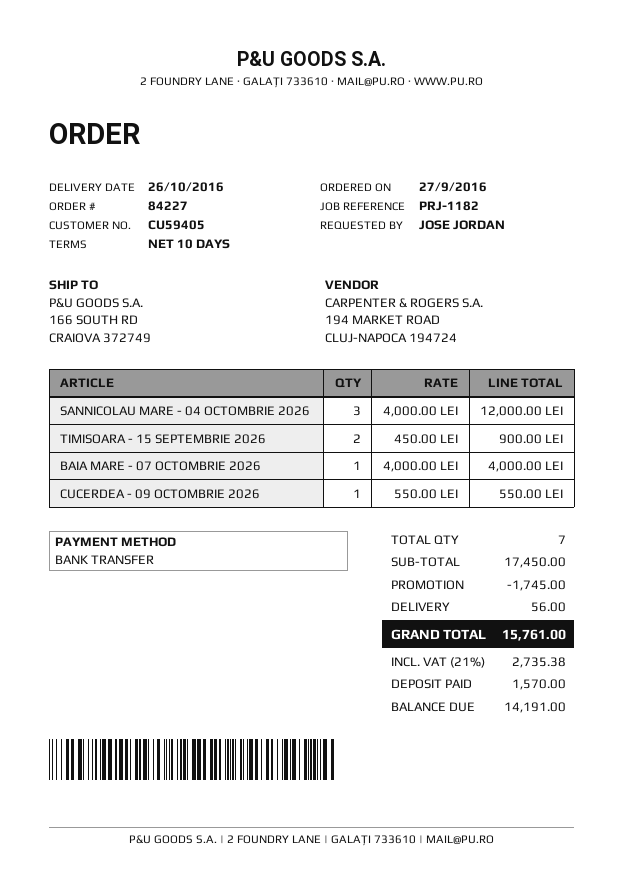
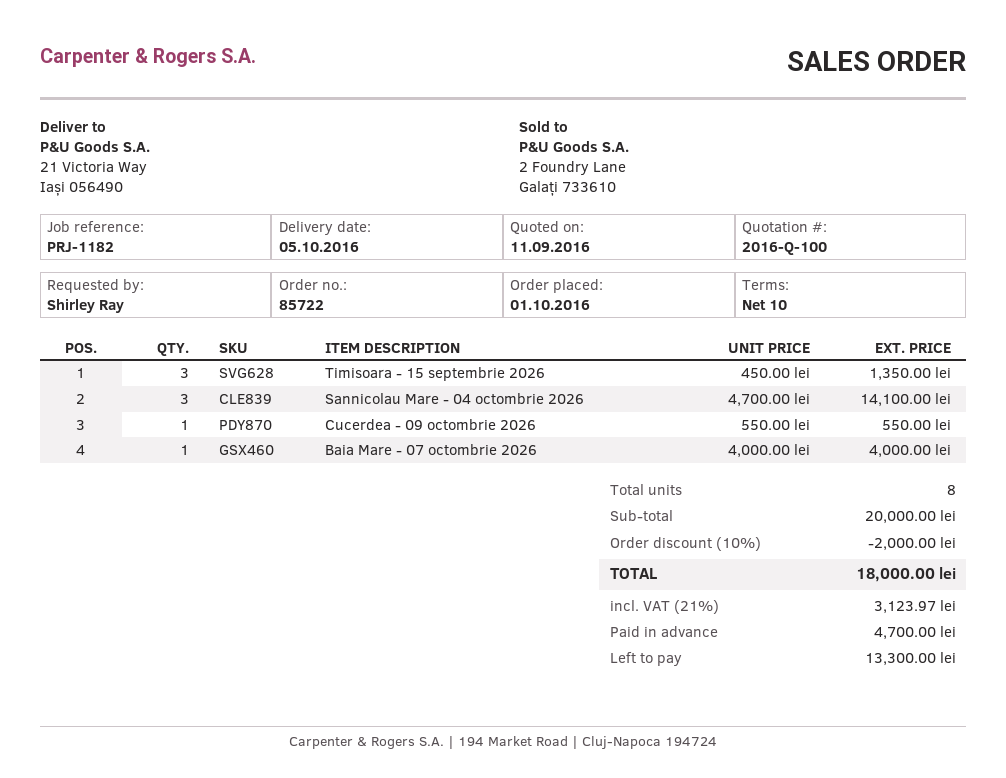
order number: 84227 -> 85722
order date: 2016-09-27 -> 2016-10-01
delivery date: 2016-10-26 -> 2016-10-05
ordered by: JOSE JORDAN -> Shirley Ray
ship to: 166 SOUTH RD, CRAIOVA 372749 -> 21 Victoria Way, Iași 056490
SANNICOLAU MARE - 04 OCTOMBRIE 2026: 3 x 4000.00 = 12000.00 -> 3 x 4700.00 = 14100.00
TIMISOARA - 15 SEPTEMBRIE 2026: 2 x 450.00 = 900.00 -> 3 x 450.00 = 1350.00
total quantity: 7 -> 8
subtotal: 17450.00 -> 20000.00
discount: 1745.00 -> 2000.00
shipping: 56.00 -> none
tax: 21% = 2735.38 -> 21% = 3123.97
total: 15761.00 -> 18000.00
deposit: 1570.00 -> 4700.00
balance: 14191.00 -> 13300.00

